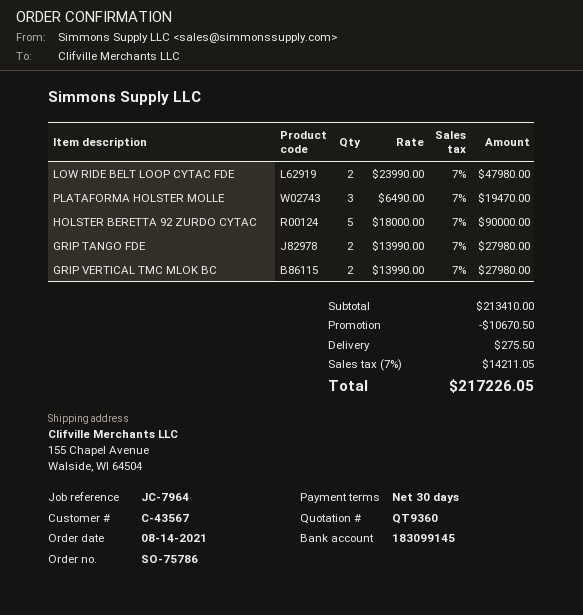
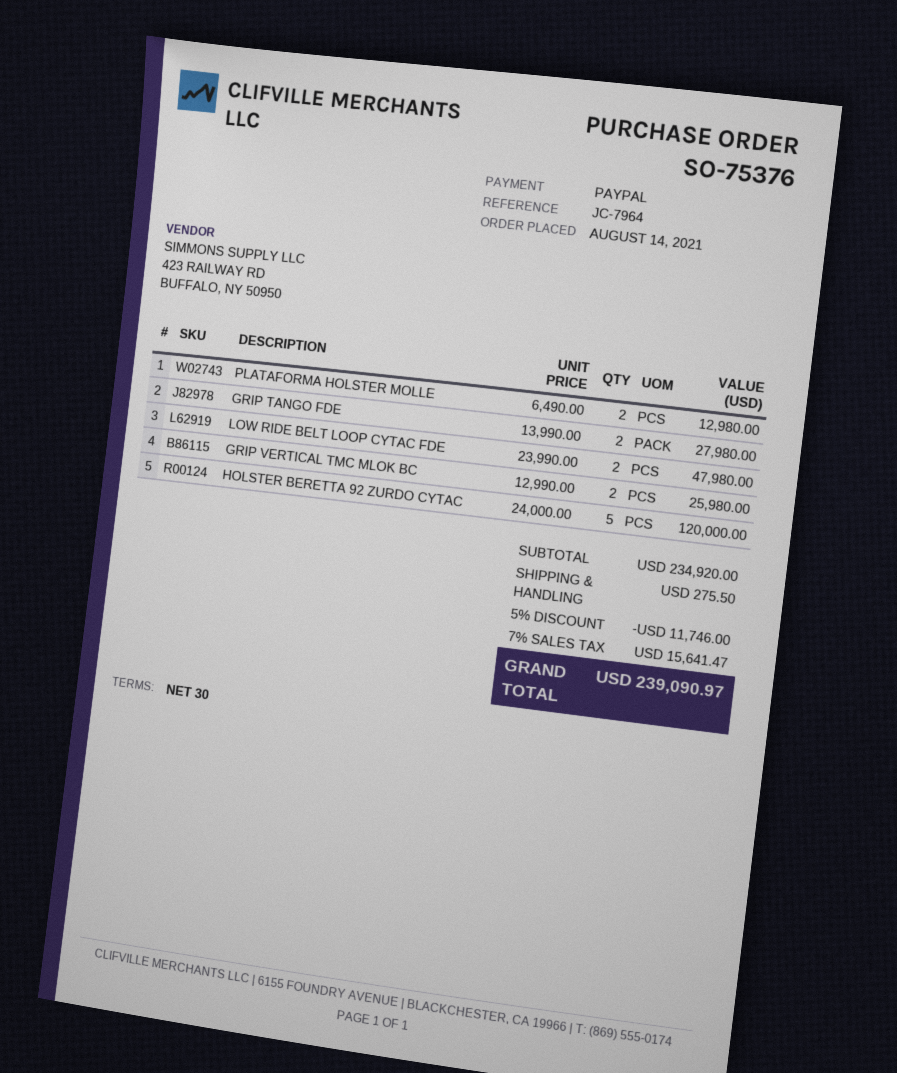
order number: SO-75786 -> SO-75376
PLATAFORMA HOLSTER MOLLE: 3 x 6490.00 = 19470.00 -> 2 x 6490.00 = 12980.00
HOLSTER BERETTA 92 ZURDO CYTAC: 5 x 18000.00 = 90000.00 -> 5 x 24000.00 = 120000.00
GRIP VERTICAL TMC MLOK BC: 2 x 13990.00 = 27980.00 -> 2 x 12990.00 = 25980.00
subtotal: 213410.00 -> 234920.00
discount: 10670.50 -> 11746.00
tax: 7% = 14211.05 -> 7% = 15641.47
total: 217226.05 -> 239090.97

